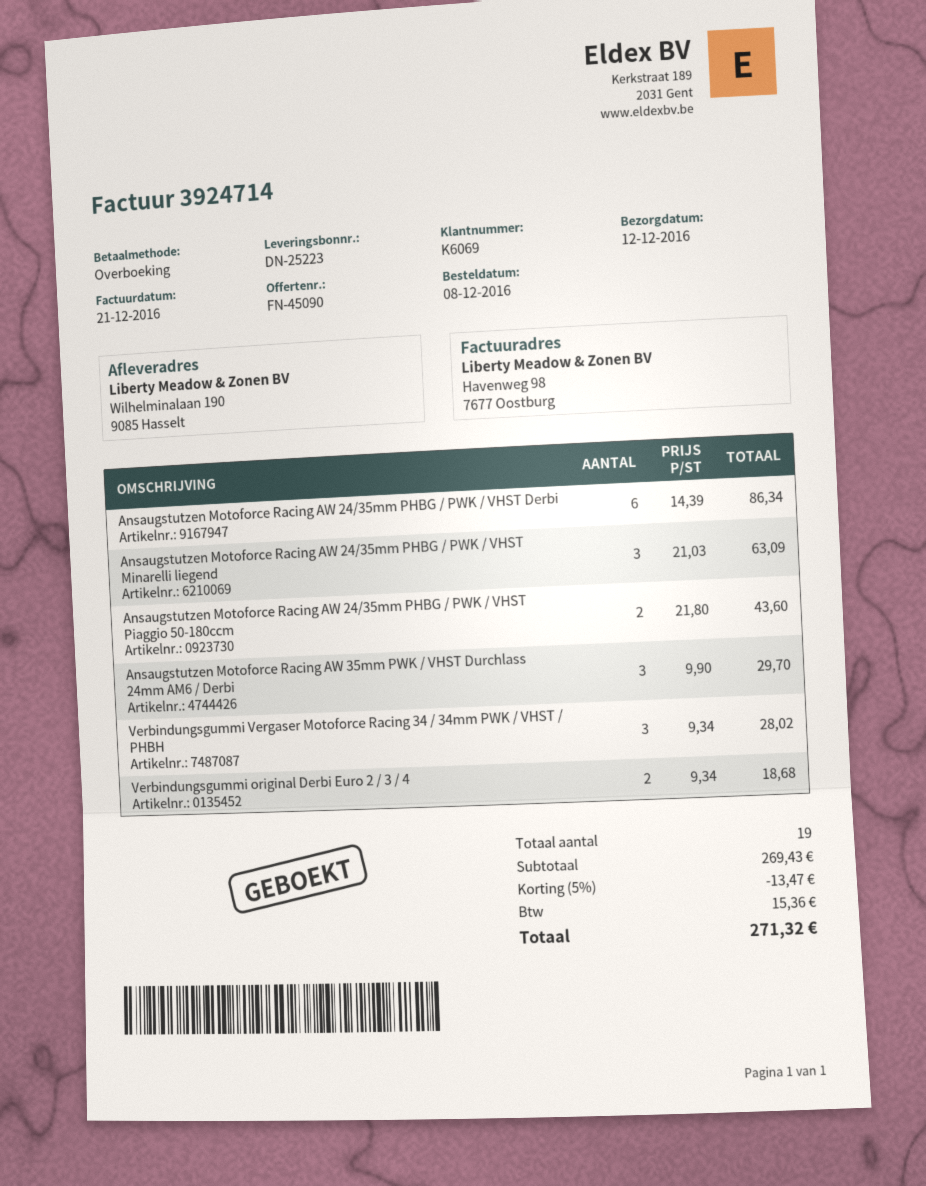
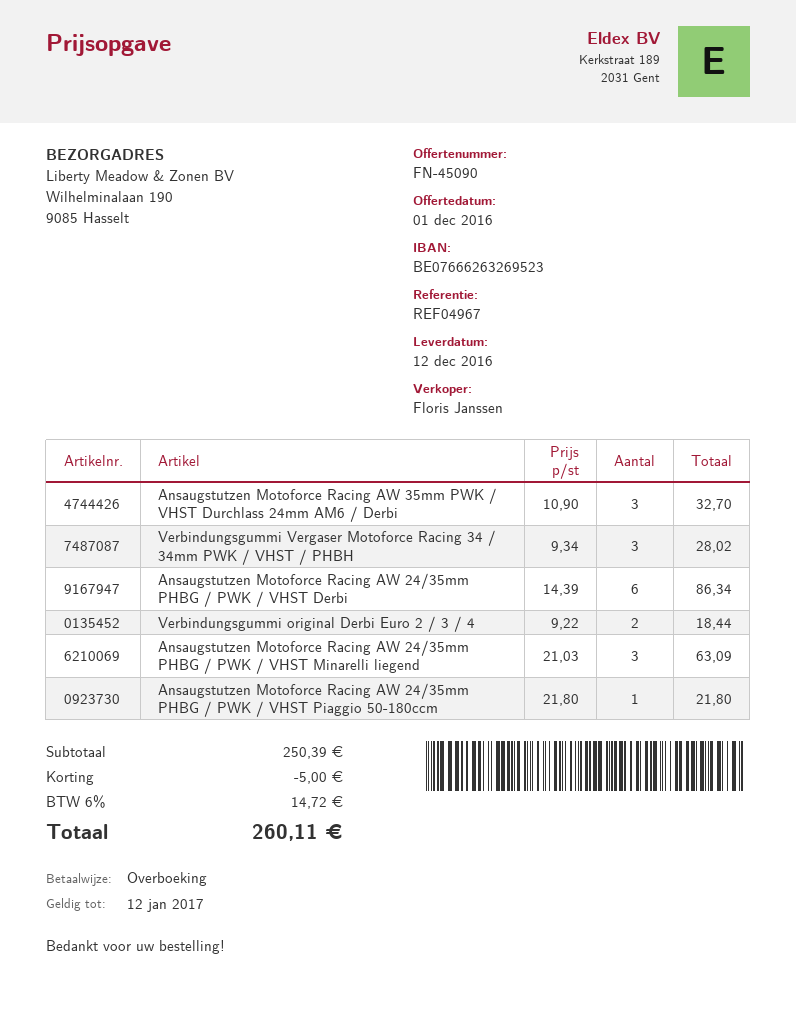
Ansaugstutzen Motoforce Racing AW 24/35mm PHBG / PWK / VHST Piaggio 50-180ccm: 2 x 21.80 = 43.60 -> 1 x 21.80 = 21.80
Ansaugstutzen Motoforce Racing AW 35mm PWK / VHST Durchlass 24mm AM6 / Derbi: 3 x 9.90 = 29.70 -> 3 x 10.90 = 32.70
Verbindungsgummi original Derbi Euro 2 / 3 / 4: 2 x 9.34 = 18.68 -> 2 x 9.22 = 18.44
subtotal: 269.43 -> 250.39
discount: 13.47 -> 5.00
tax: 15.36 -> 14.72
total: 271.32 -> 260.11

